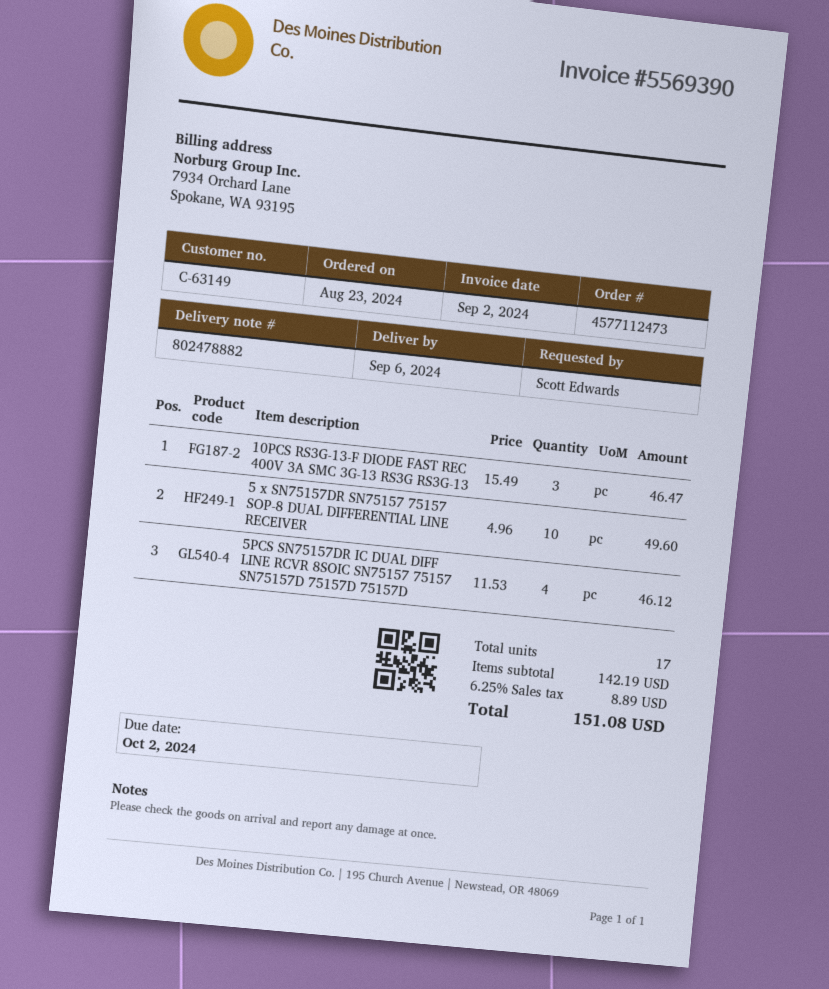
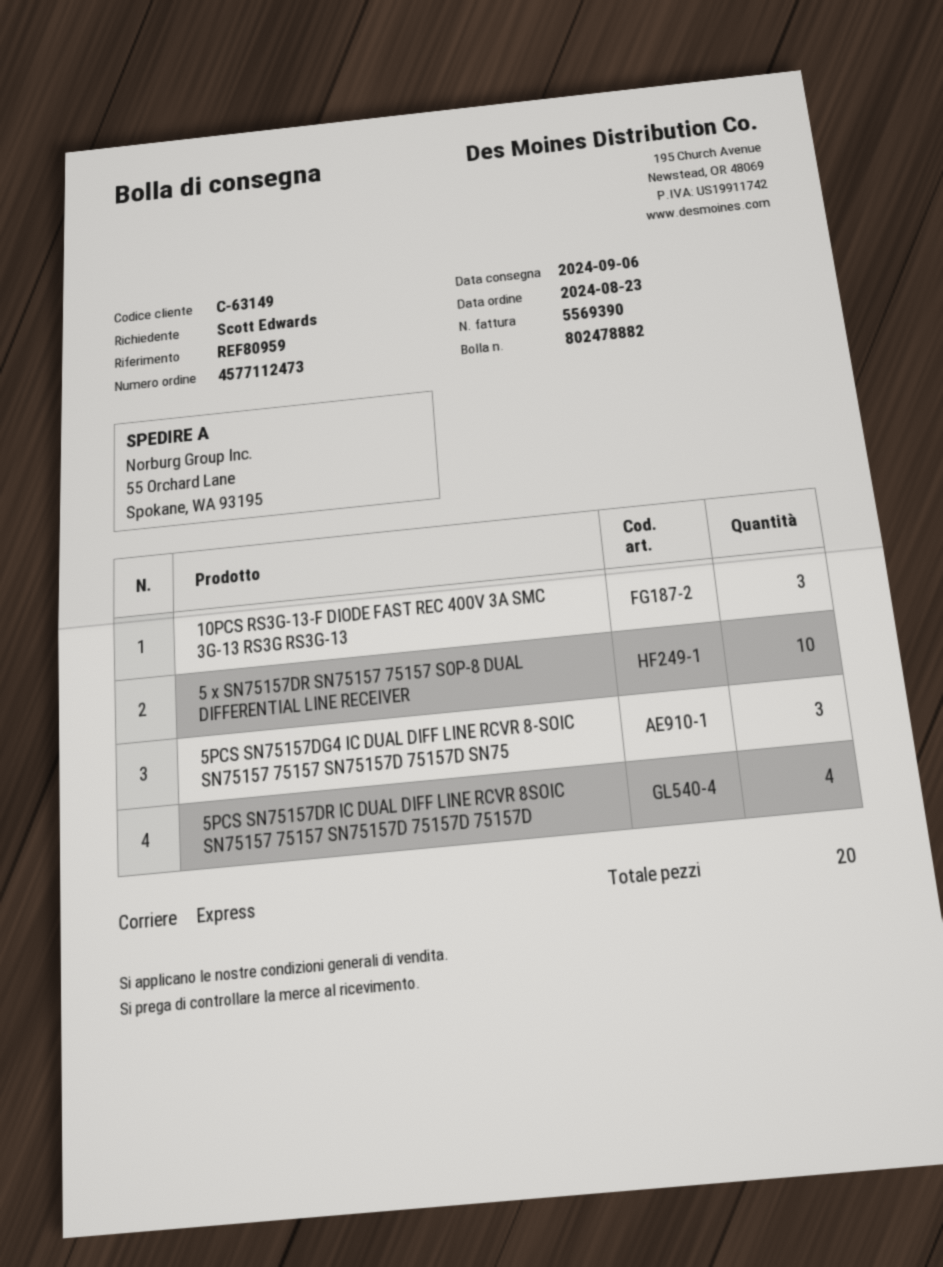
5PCS SN75157DG4 IC DUAL DIFF LINE RCVR 8-SOIC SN75157 75157 SN75157D 75157D SN75: none -> 3
total quantity: 17 -> 20

